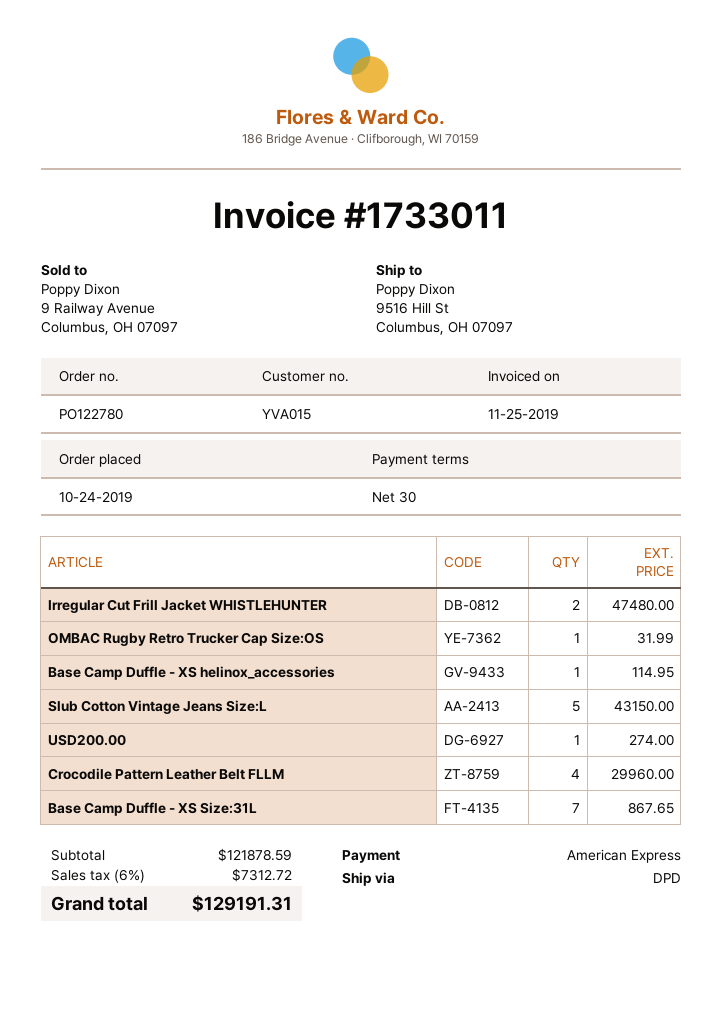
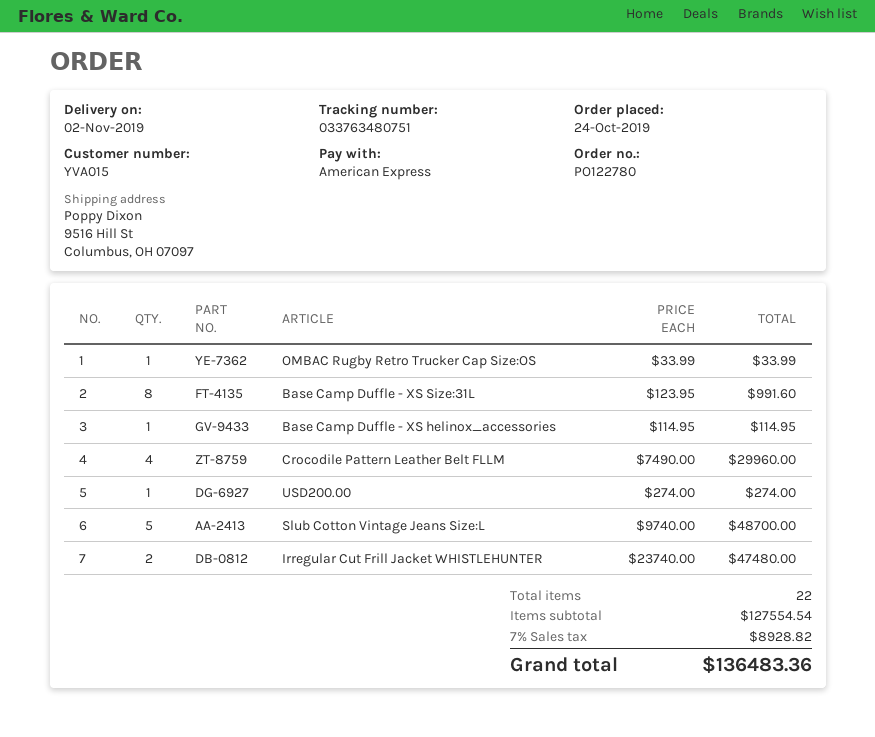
OMBAC Rugby Retro Trucker Cap Size:OS: 1 for 31.99 -> 1 for 33.99
Slub Cotton Vintage Jeans Size:L: 5 for 43150.00 -> 5 for 48700.00
Base Camp Duffle - XS Size:31L: 7 for 867.65 -> 8 for 991.60
subtotal: 121878.59 -> 127554.54
tax: 6% = 7312.72 -> 7% = 8928.82
total: 129191.31 -> 136483.36

